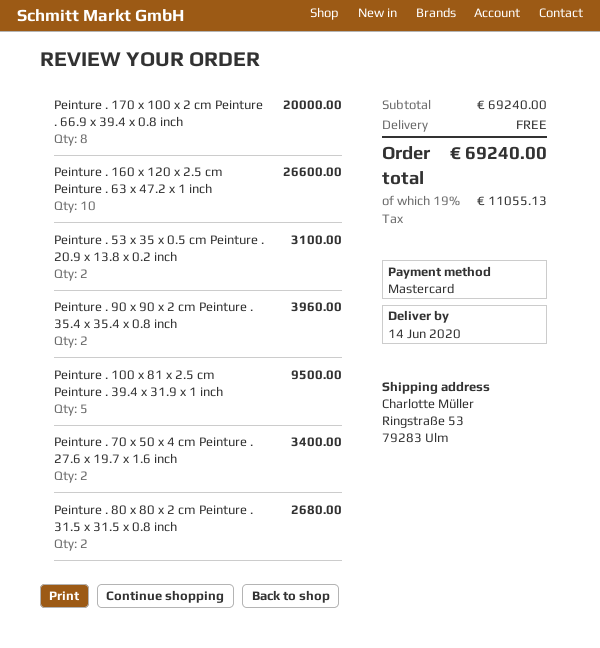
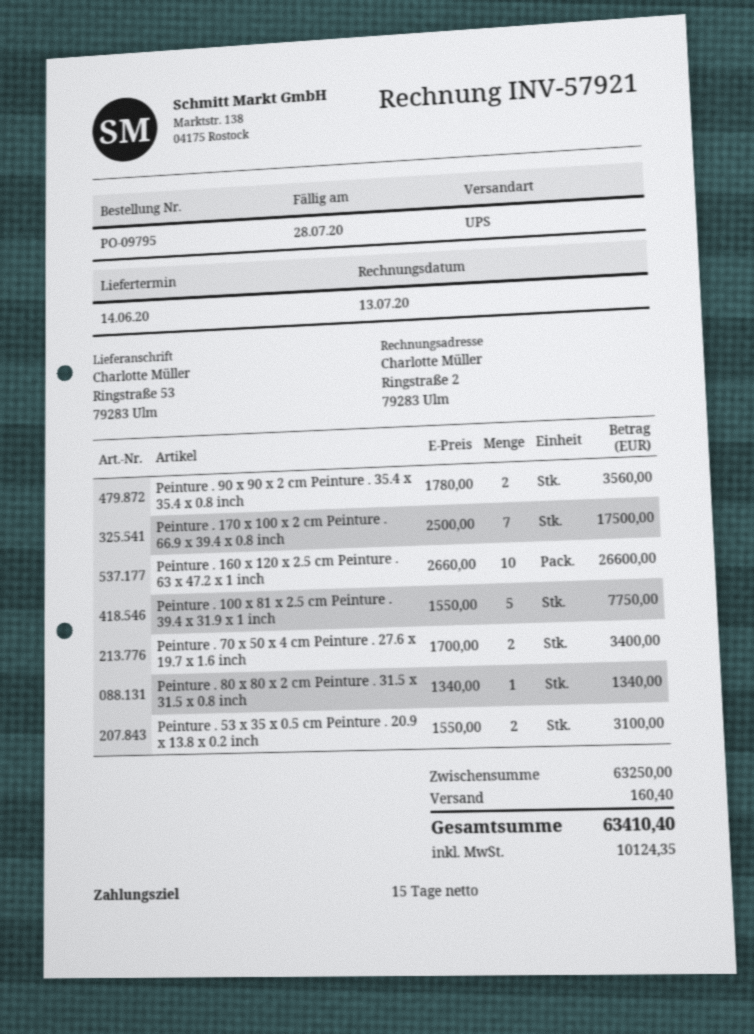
Peinture . 170 x 100 x 2 cm Peinture . 66.9 x 39.4 x 0.8 inch: 8 for 20000.00 -> 7 for 17500.00
Peinture . 90 x 90 x 2 cm Peinture . 35.4 x 35.4 x 0.8 inch: 2 for 3960.00 -> 2 for 3560.00
Peinture . 100 x 81 x 2.5 cm Peinture . 39.4 x 31.9 x 1 inch: 5 for 9500.00 -> 5 for 7750.00
Peinture . 80 x 80 x 2 cm Peinture . 31.5 x 31.5 x 0.8 inch: 2 for 2680.00 -> 1 for 1340.00
subtotal: 69240.00 -> 63250.00
shipping: 0.00 -> 160.40
tax: 11055.13 -> 10124.35
total: 69240.00 -> 63410.40

